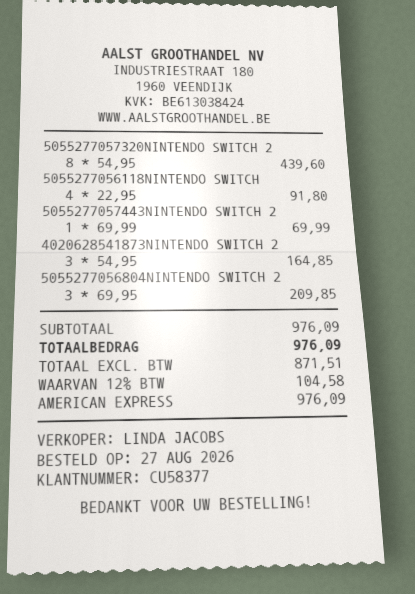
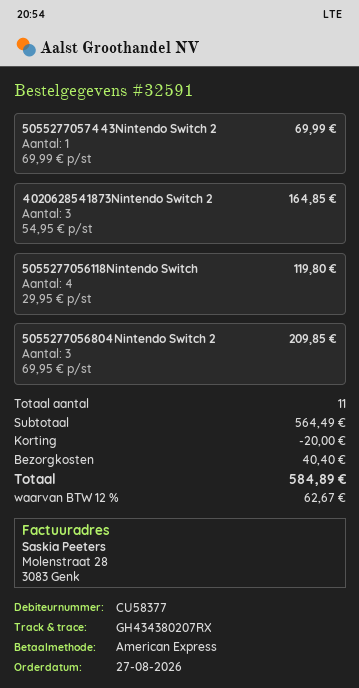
5055277057320NINTENDO SWITCH 2: 8 x 54.95 = 439.60 -> none
5055277056118NINTENDO SWITCH: 4 x 22.95 = 91.80 -> 4 x 29.95 = 119.80
subtotal: 976.09 -> 564.49
discount: none -> 20.00
shipping: none -> 40.40
tax: 12% = 104.58 -> 12% = 62.67
total: 976.09 -> 584.89

